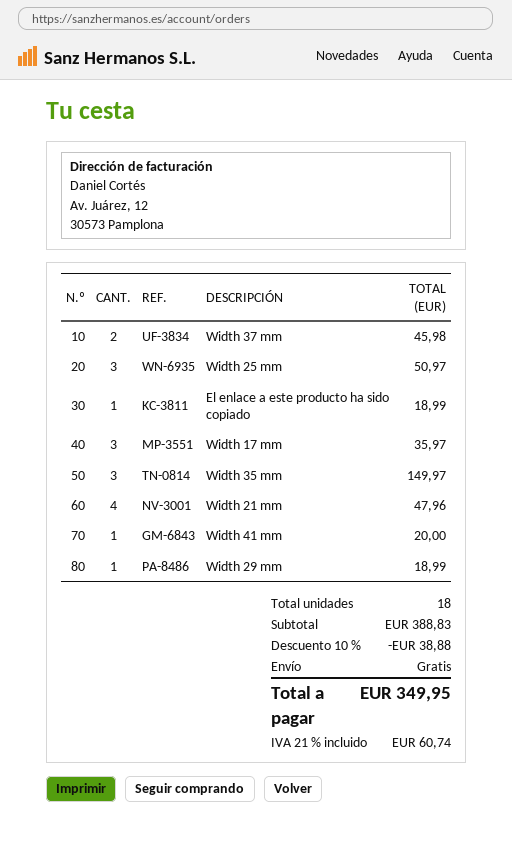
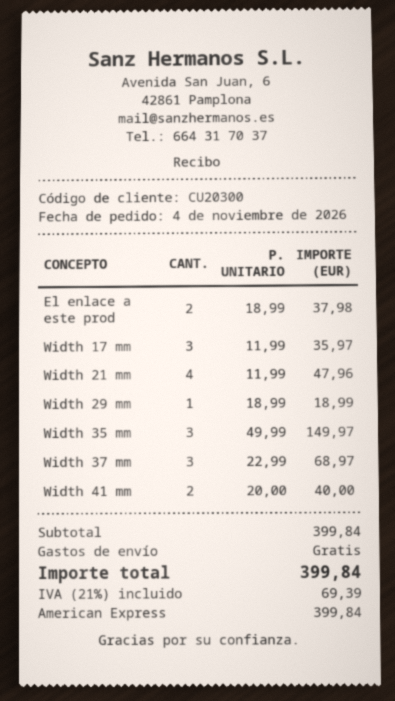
Width 37 mm: 2 for 45.98 -> 3 for 68.97
Width 25 mm: 3 for 50.97 -> none
El enlace a este producto ha sido copiado: 1 for 18.99 -> 2 for 37.98
Width 41 mm: 1 for 20.00 -> 2 for 40.00
subtotal: 388.83 -> 399.84
discount: 10% = 38.88 -> none
tax: 21% = 60.74 -> 21% = 69.39
total: 349.95 -> 399.84

